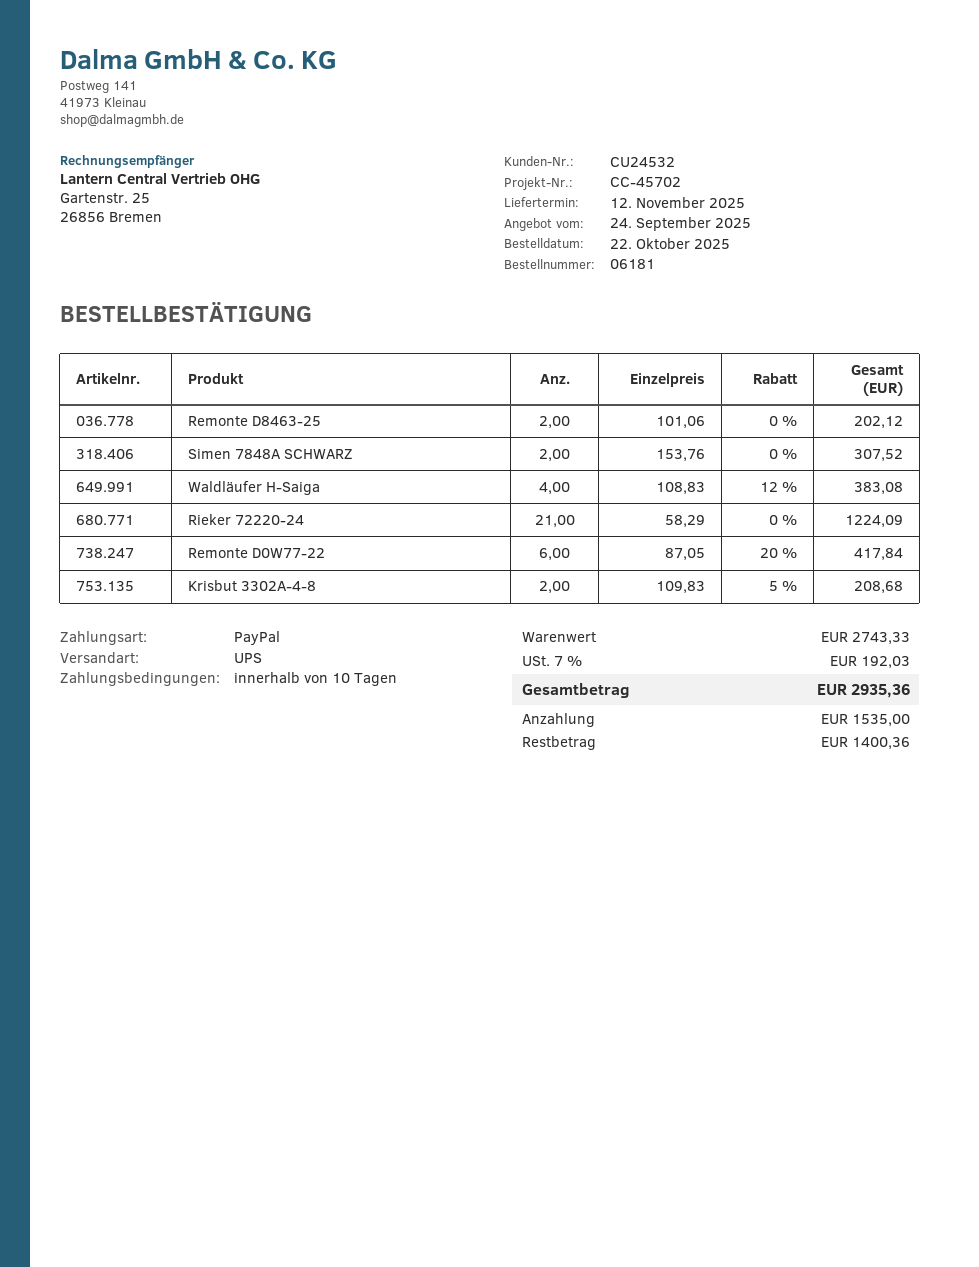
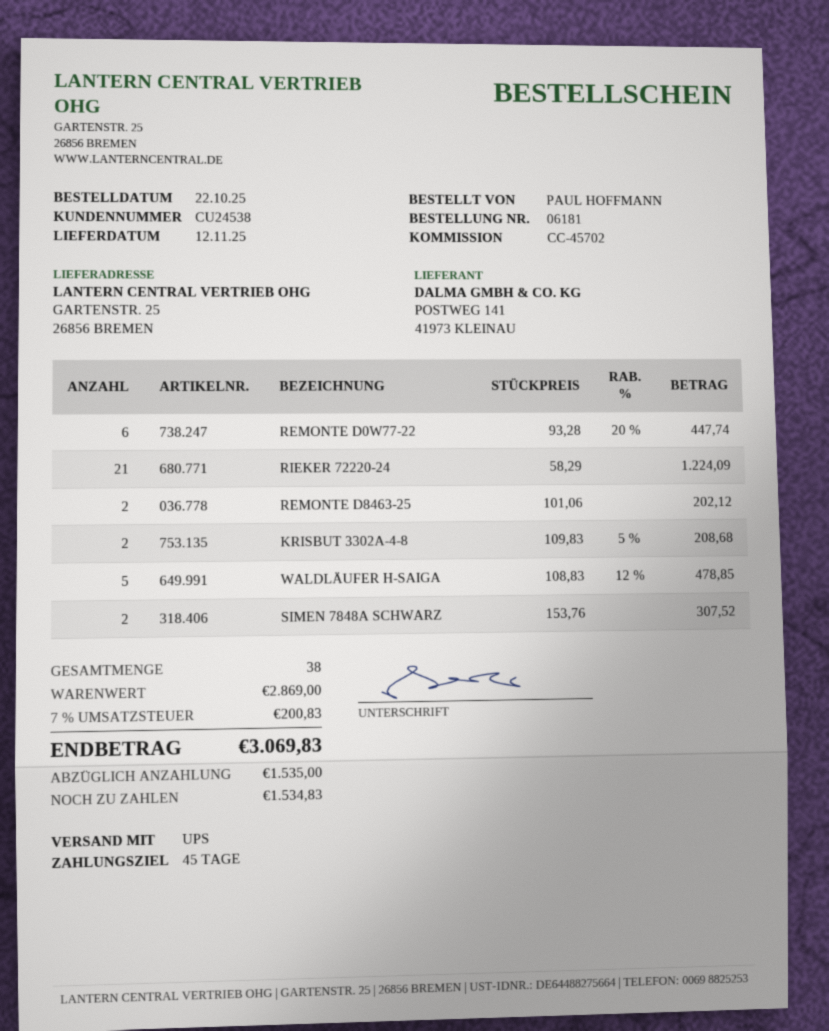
payment terms: 10 days -> 45 days
customer number: CU24532 -> CU24538
Waldläufer H-Saiga: 4 x 108.83 - 12% = 383.08 -> 5 x 108.83 - 12% = 478.85
Remonte D0W77-22: 6 x 87.05 - 20% = 417.84 -> 6 x 93.28 - 20% = 447.74
subtotal: 2743.33 -> 2869.00
tax: 7% = 192.03 -> 7% = 200.83
total: 2935.36 -> 3069.83
balance: 1400.36 -> 1534.83

